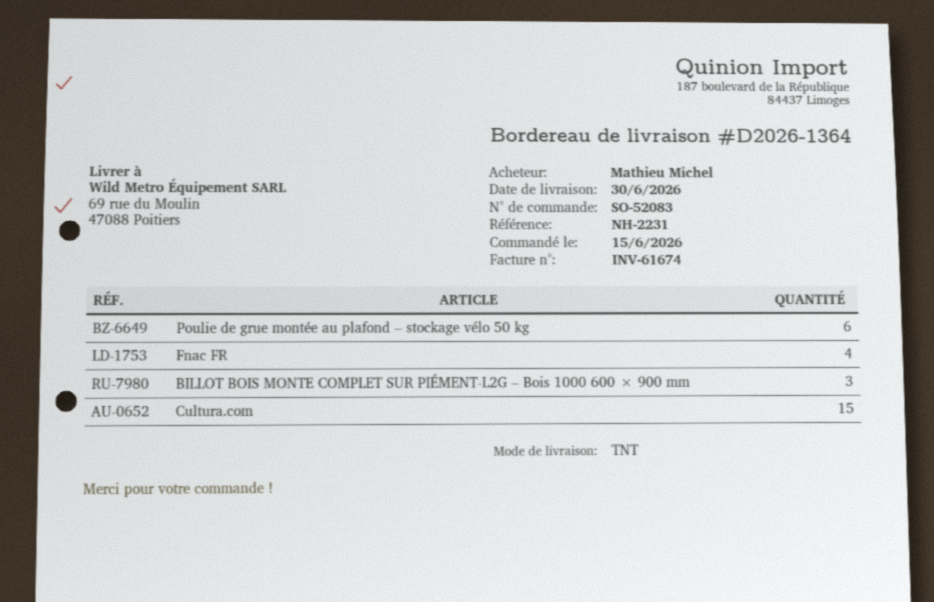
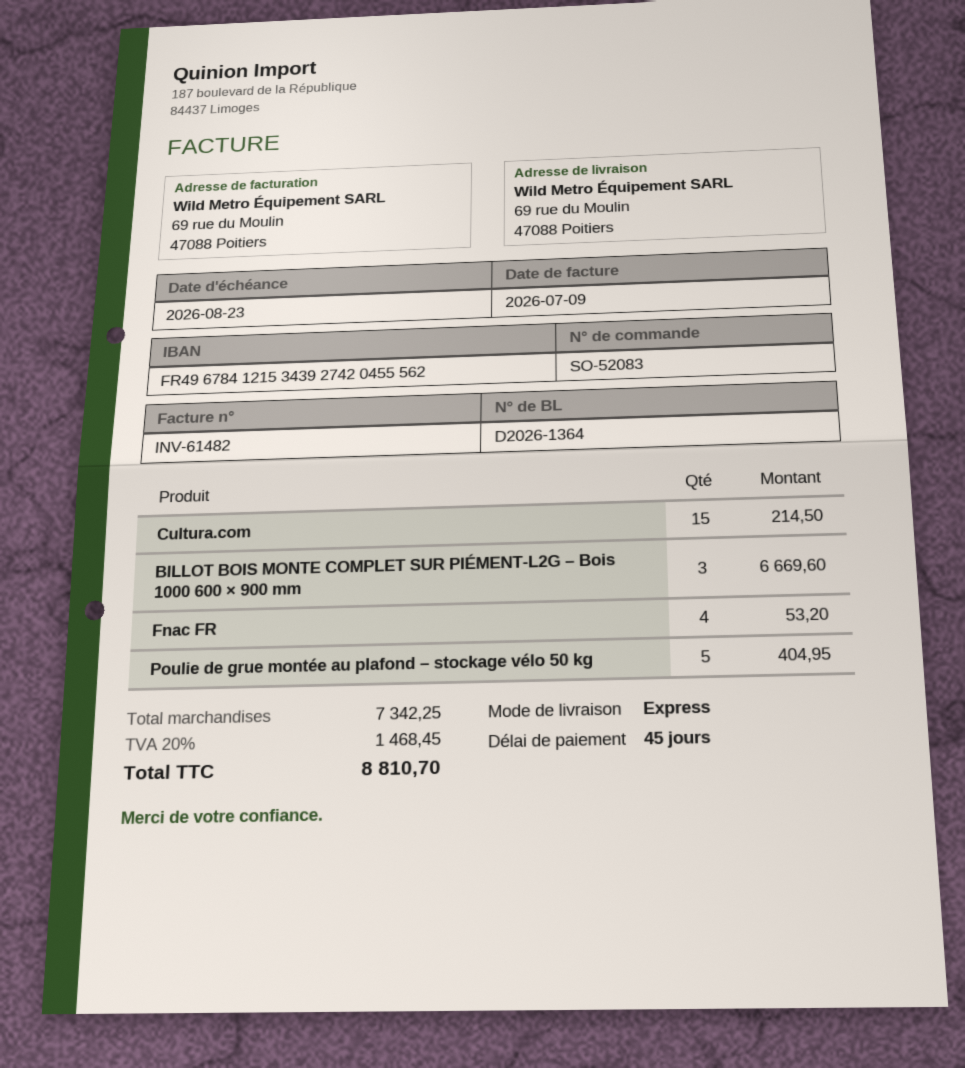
invoice number: INV-61674 -> INV-61482
shipping method: TNT -> express
Poulie de grue montée au plafond – stockage vélo 50 kg: 6 -> 5

